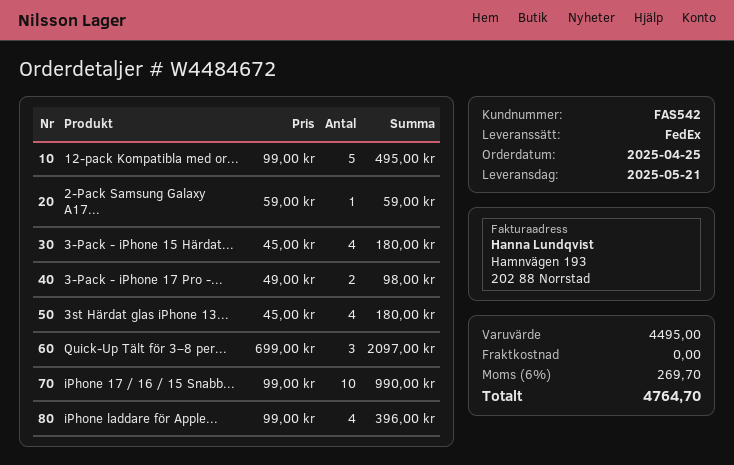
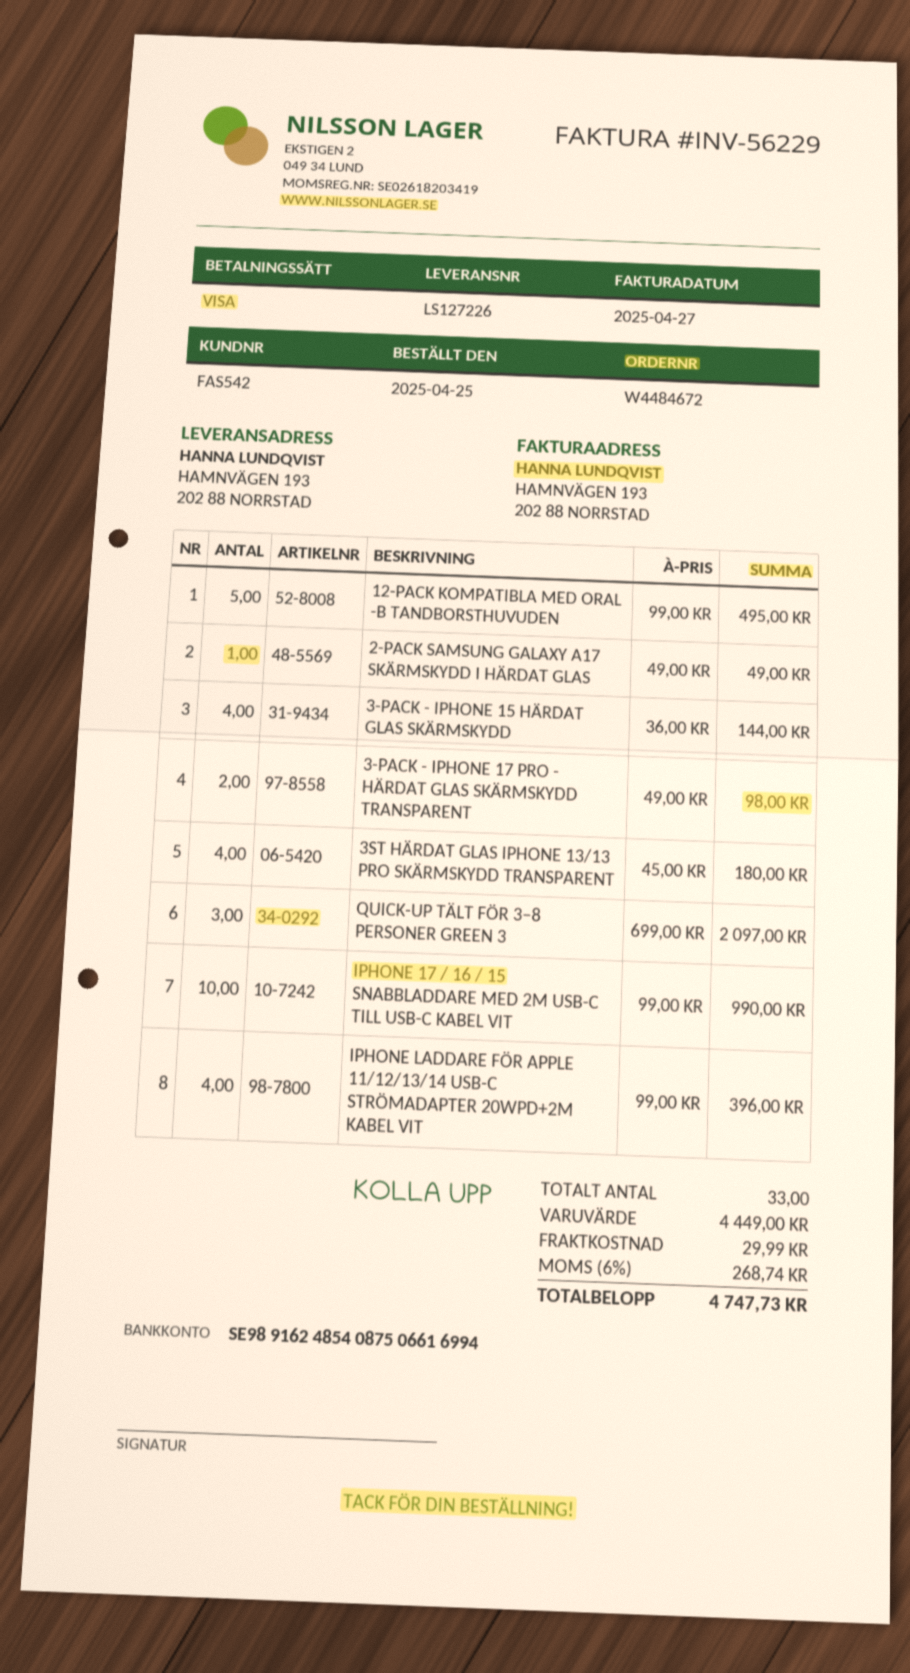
2-Pack Samsung Galaxy A17...: 1 x 59.00 = 59.00 -> 1 x 49.00 = 49.00
3-Pack - iPhone 15 Härdat...: 4 x 45.00 = 180.00 -> 4 x 36.00 = 144.00
subtotal: 4495.00 -> 4449.00
shipping: 0.00 -> 29.99
tax: 6% = 269.70 -> 6% = 268.74
total: 4764.70 -> 4747.73

